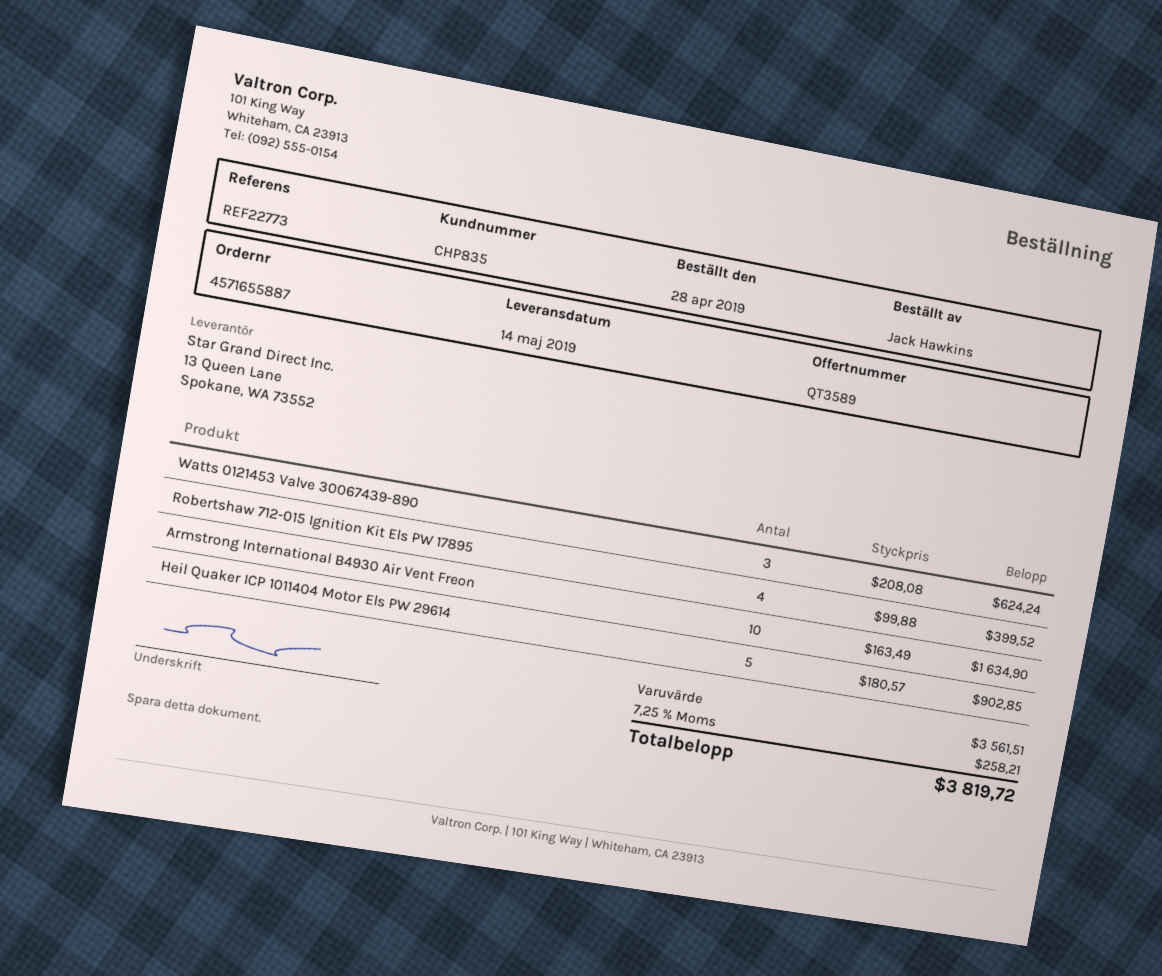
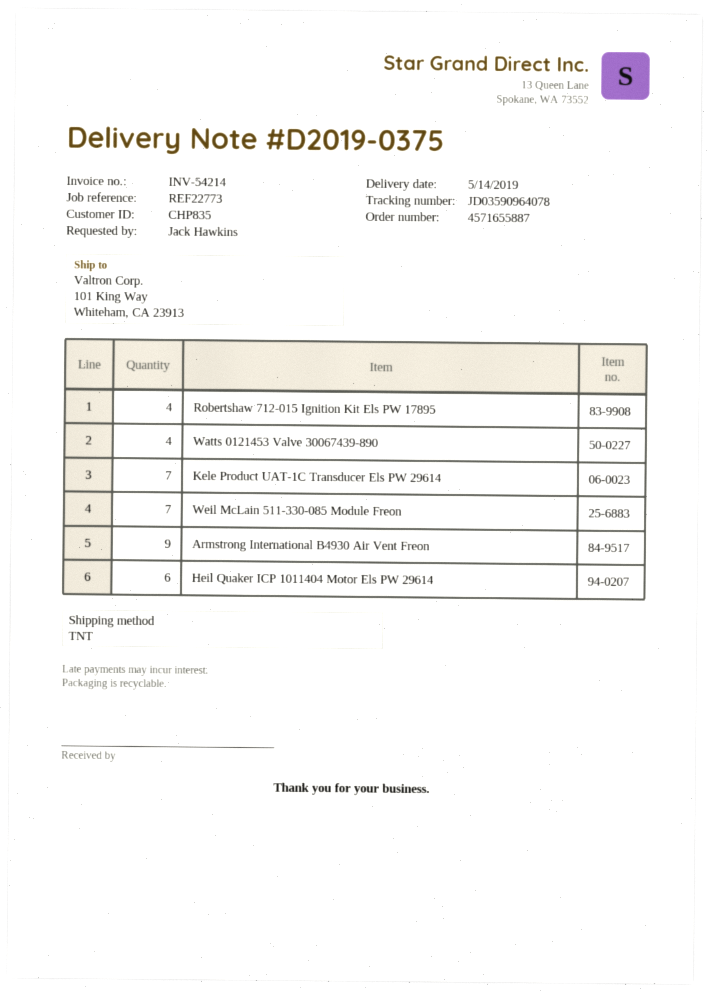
Watts 0121453 Valve 30067439-890: 3 -> 4
Armstrong International B4930 Air Vent Freon: 10 -> 9
Heil Quaker ICP 1011404 Motor Els PW 29614: 5 -> 6
Kele Product UAT-1C Transducer Els PW 29614: none -> 7
Weil McLain 511-330-085 Module Freon: none -> 7

